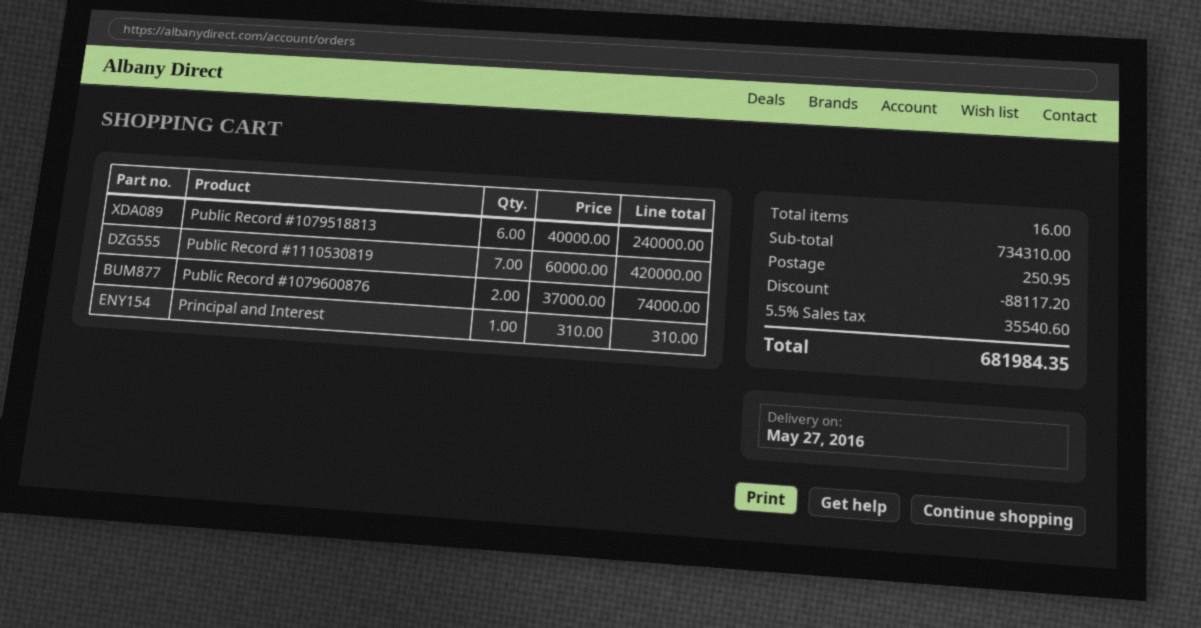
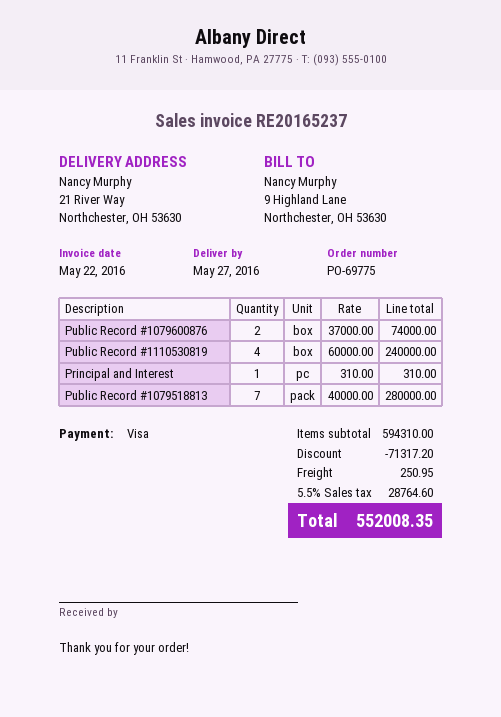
Public Record #1079518813: 6 x 40000.00 = 240000.00 -> 7 x 40000.00 = 280000.00
Public Record #1110530819: 7 x 60000.00 = 420000.00 -> 4 x 60000.00 = 240000.00
subtotal: 734310.00 -> 594310.00
discount: 88117.20 -> 71317.20
tax: 5.5% = 35540.60 -> 5.5% = 28764.60
total: 681984.35 -> 552008.35

